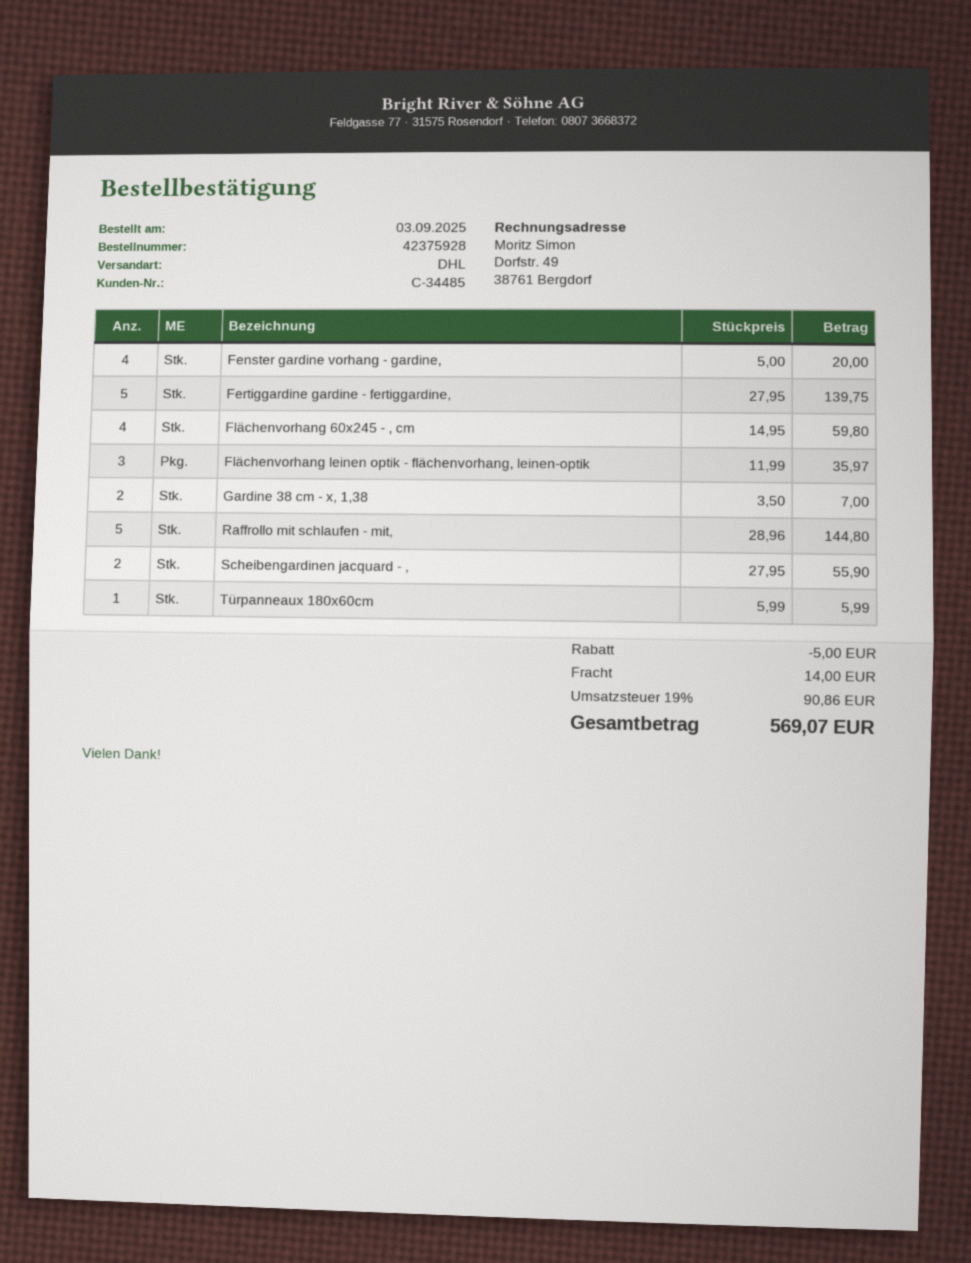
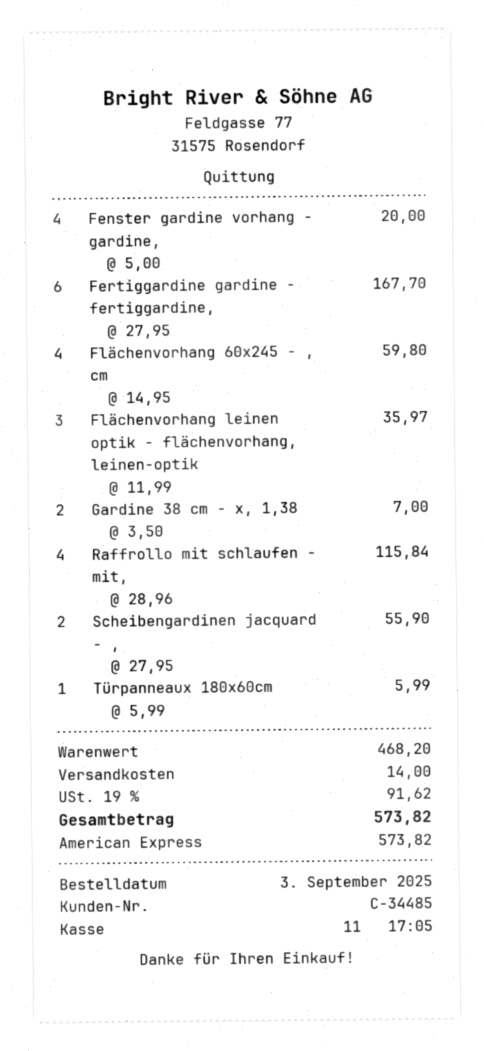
Fertiggardine gardine - fertiggardine,: 5 x 27.95 = 139.75 -> 6 x 27.95 = 167.70
Raffrollo mit schlaufen - mit,: 5 x 28.96 = 144.80 -> 4 x 28.96 = 115.84
discount: 5.00 -> none
tax: 19% = 90.86 -> 19% = 91.62
total: 569.07 -> 573.82

